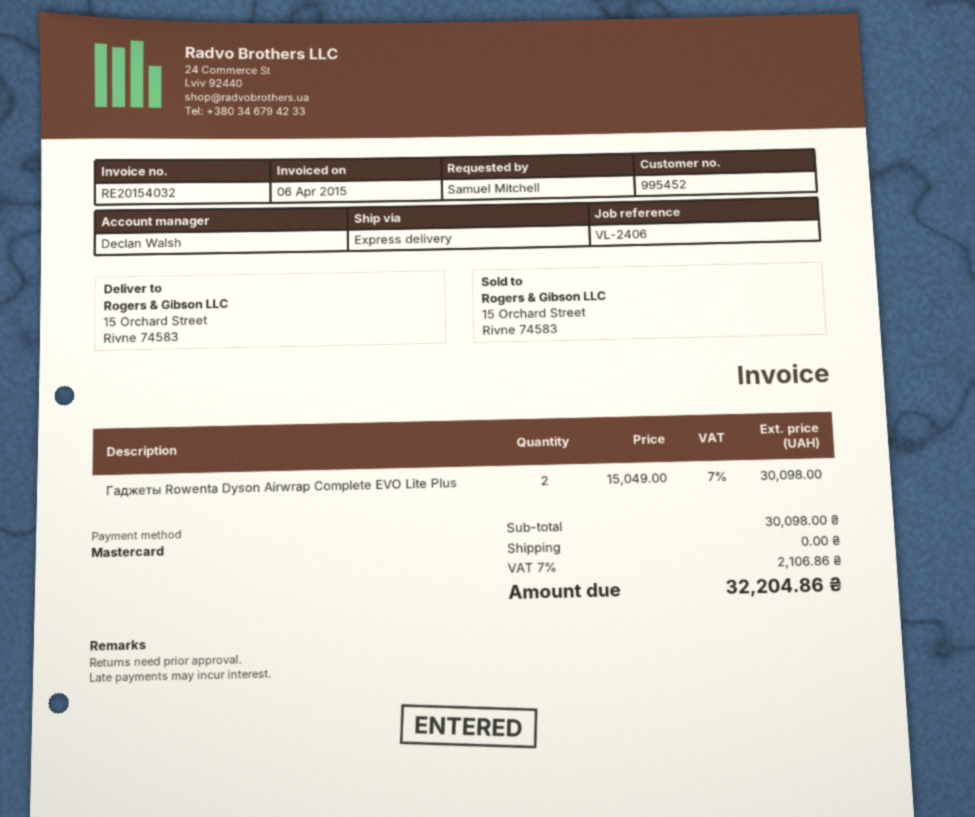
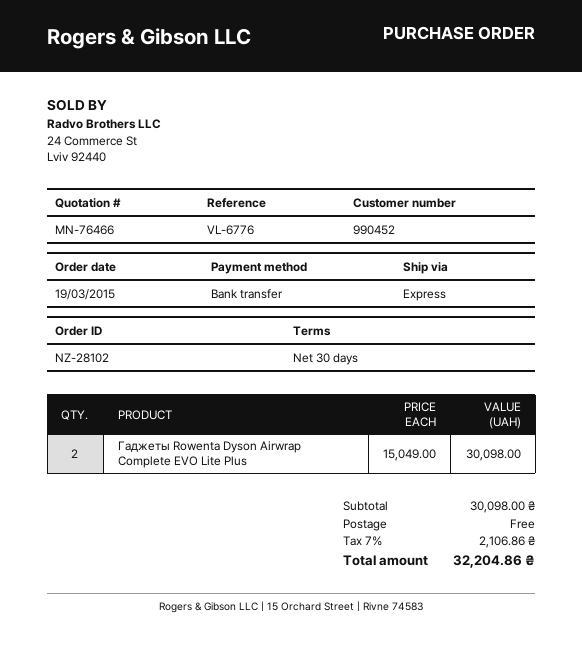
customer number: 995452 -> 990452
reference: VL-2406 -> VL-6776
payment method: Mastercard -> bank transfer

